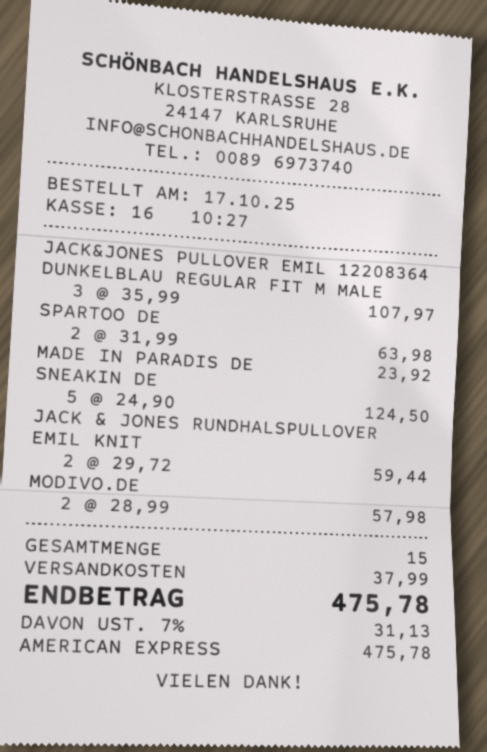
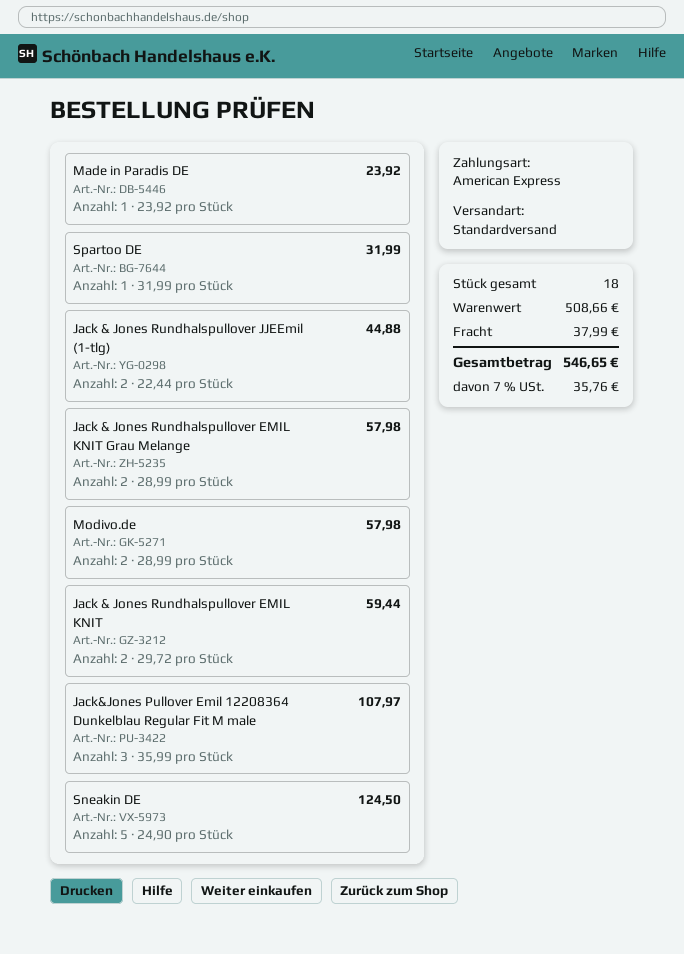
SPARTOO DE: 2 x 31.99 = 63.98 -> 1 x 31.99 = 31.99
Jack & Jones Rundhalspullover JJEEmil (1-tlg): none -> 2 x 22.44 = 44.88
Jack & Jones Rundhalspullover EMIL KNIT Grau Melange: none -> 2 x 28.99 = 57.98
total quantity: 15 -> 18
tax: 7% = 31.13 -> 7% = 35.76
total: 475.78 -> 546.65

